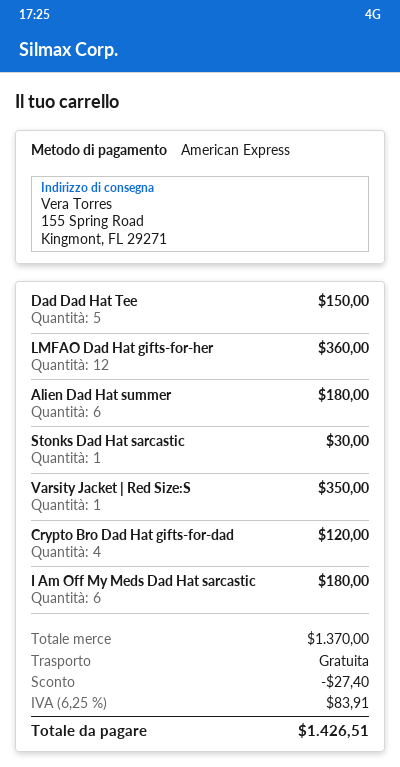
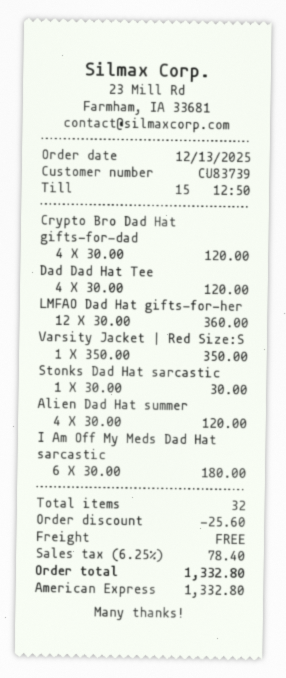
Dad Dad Hat Tee: 5 for 150.00 -> 4 for 120.00
Alien Dad Hat summer: 6 for 180.00 -> 4 for 120.00
discount: 27.40 -> 25.60
tax: 6.25% = 83.91 -> 6.25% = 78.40
total: 1426.51 -> 1332.80

